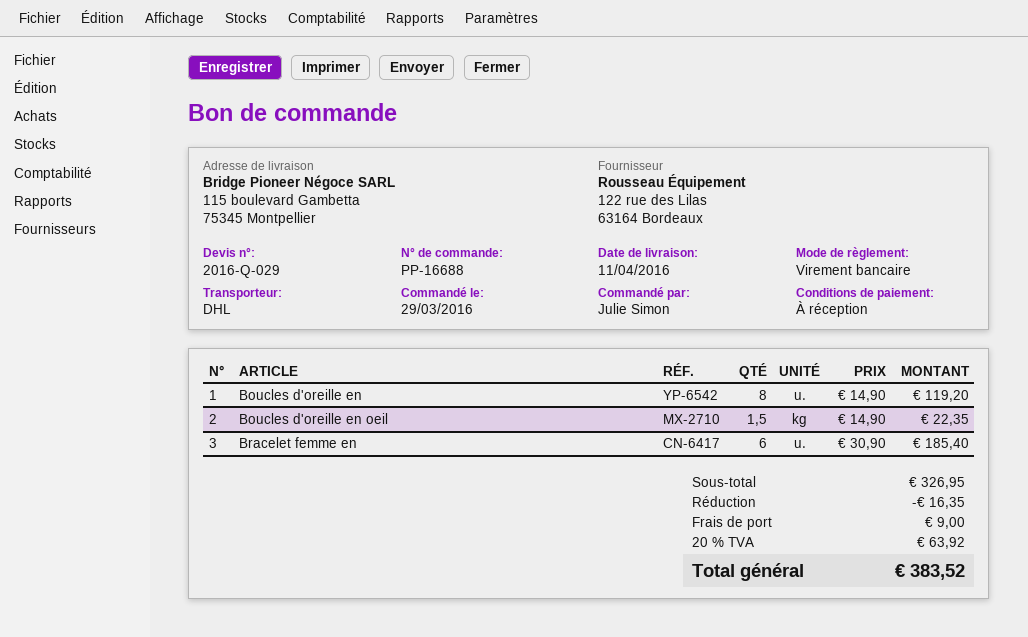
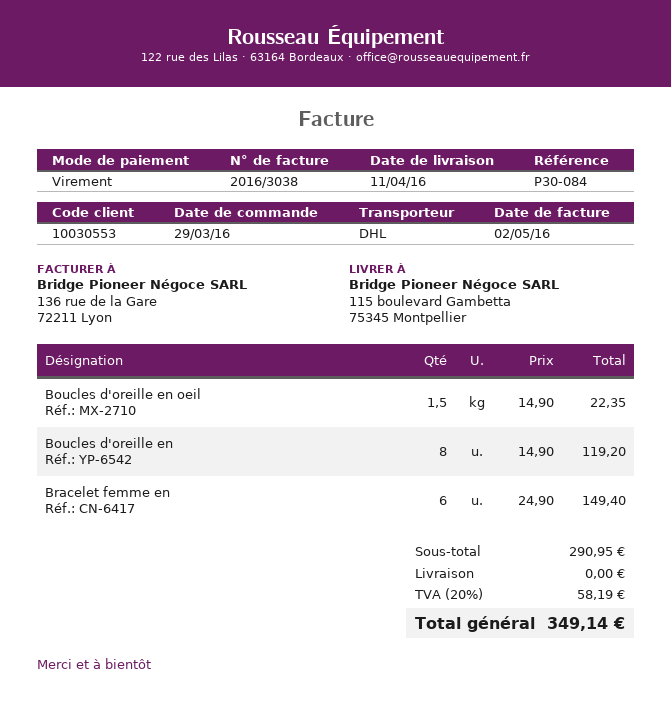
Bracelet femme en: 6 x 30.90 = 185.40 -> 6 x 24.90 = 149.40
subtotal: 326.95 -> 290.95
discount: 16.35 -> none
shipping: 9.00 -> 0.00
tax: 20% = 63.92 -> 20% = 58.19
total: 383.52 -> 349.14

